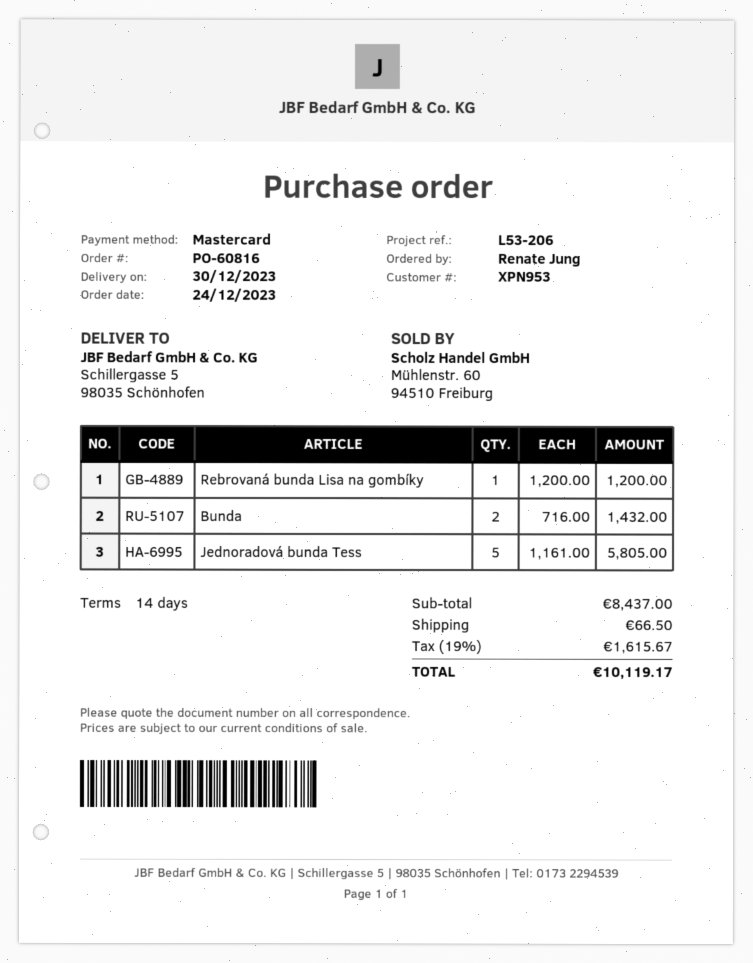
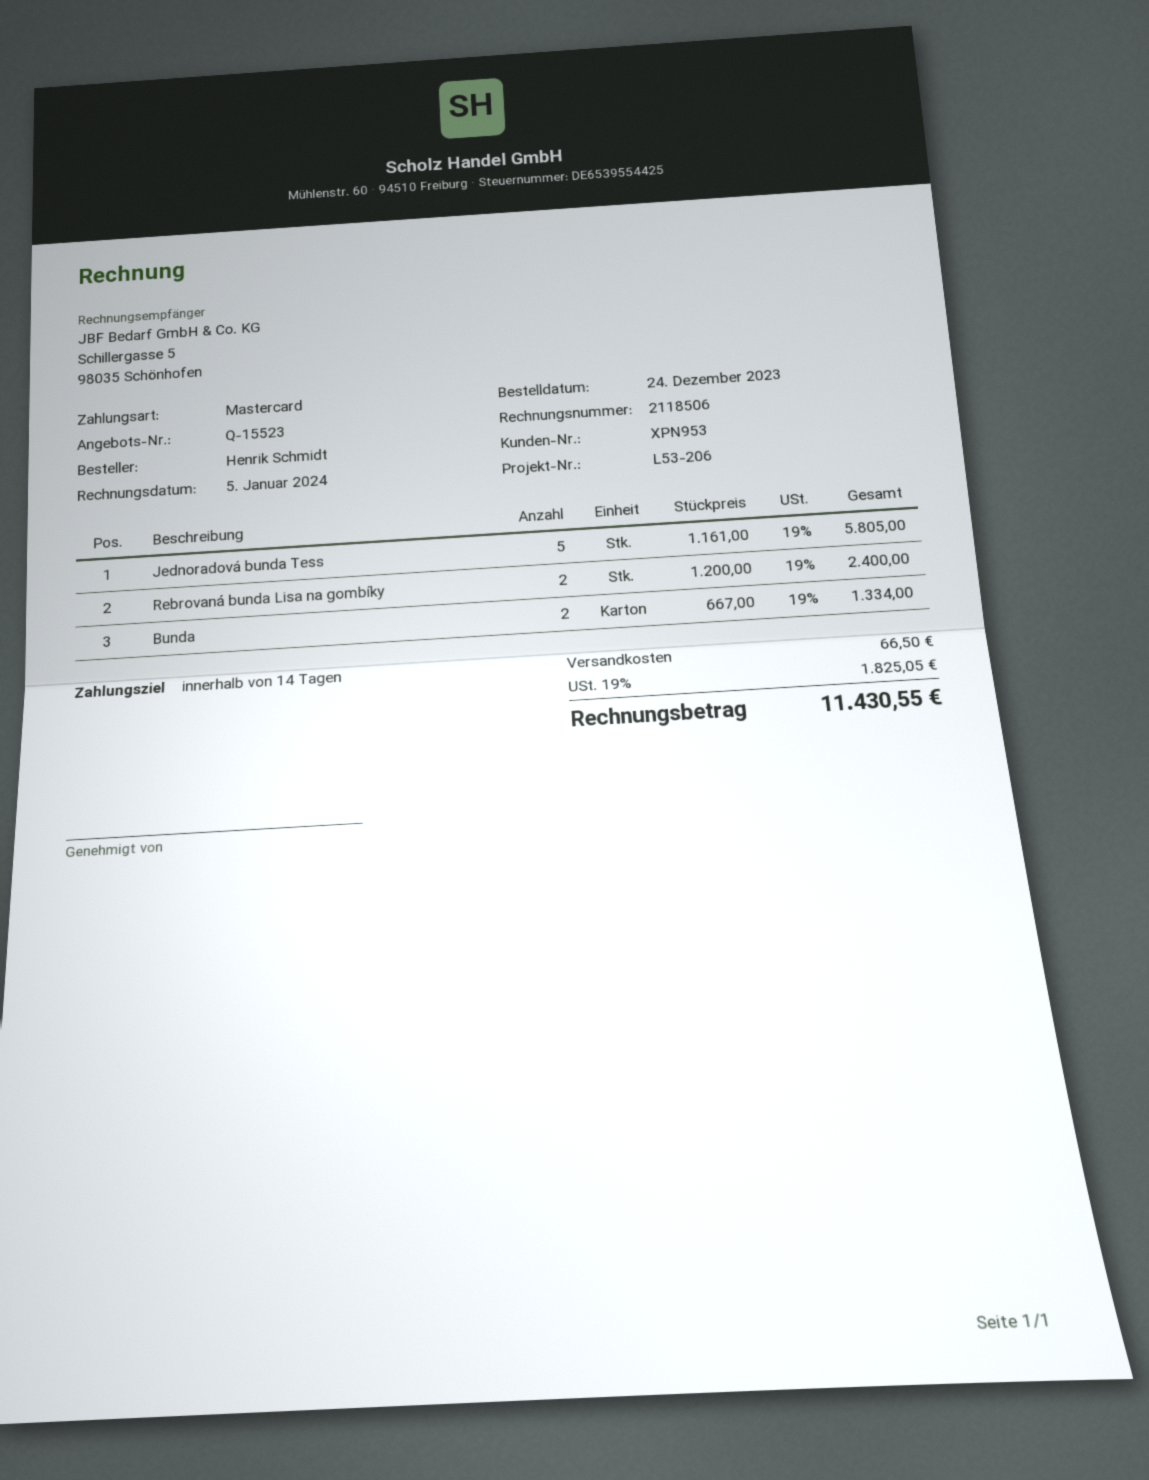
ordered by: Renate Jung -> Henrik Schmidt
Rebrovaná bunda Lisa na gombíky: 1 x 1200.00 = 1200.00 -> 2 x 1200.00 = 2400.00
Bunda: 2 x 716.00 = 1432.00 -> 2 x 667.00 = 1334.00
tax: 19% = 1615.67 -> 19% = 1825.05
total: 10119.17 -> 11430.55

